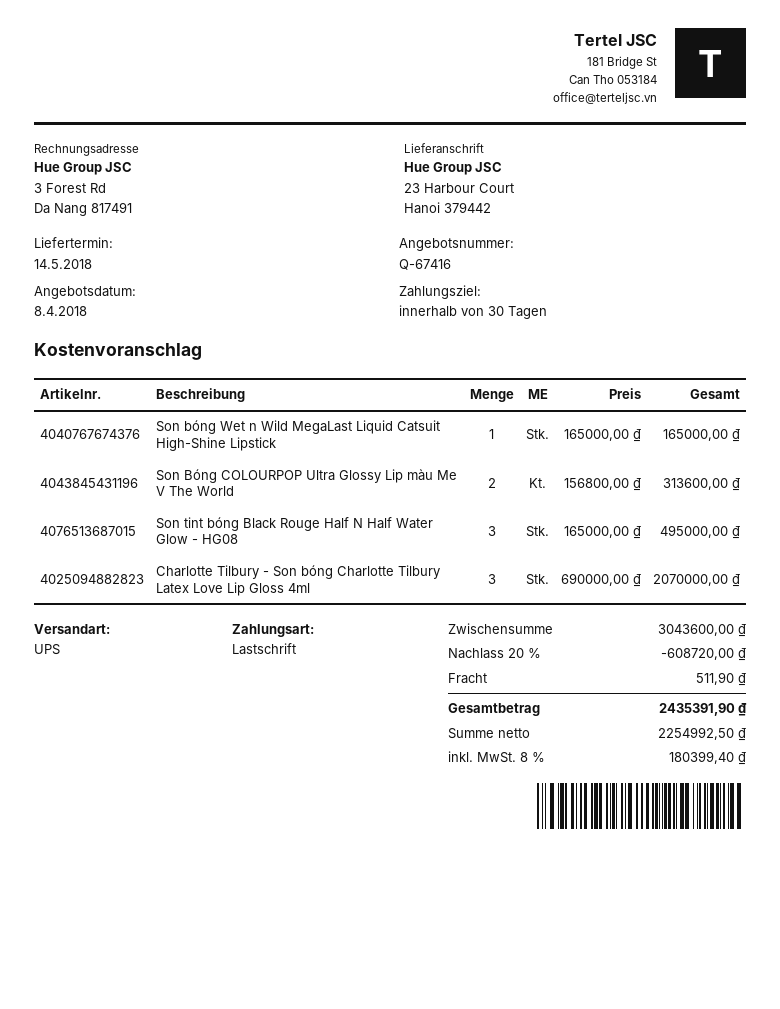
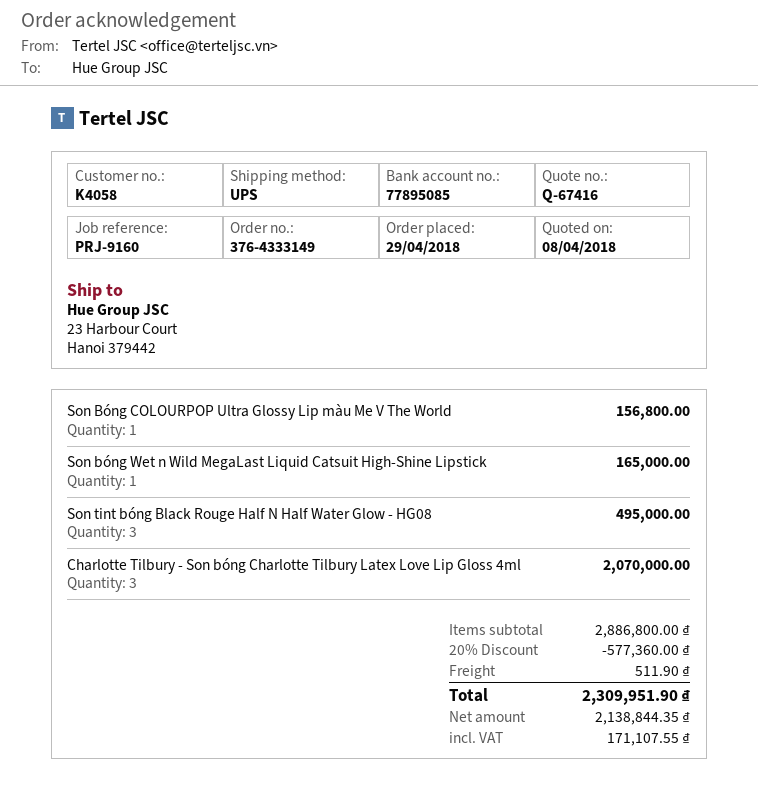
Son Bóng COLOURPOP Ultra Glossy Lip màu Me V The World: 2 for 313600.00 -> 1 for 156800.00
subtotal: 3043600.00 -> 2886800.00
discount: 20% = 608720.00 -> 20% = 577360.00
net: 2254992.50 -> 2138844.35
tax: 180399.40 -> 171107.55
total: 2435391.90 -> 2309951.90

